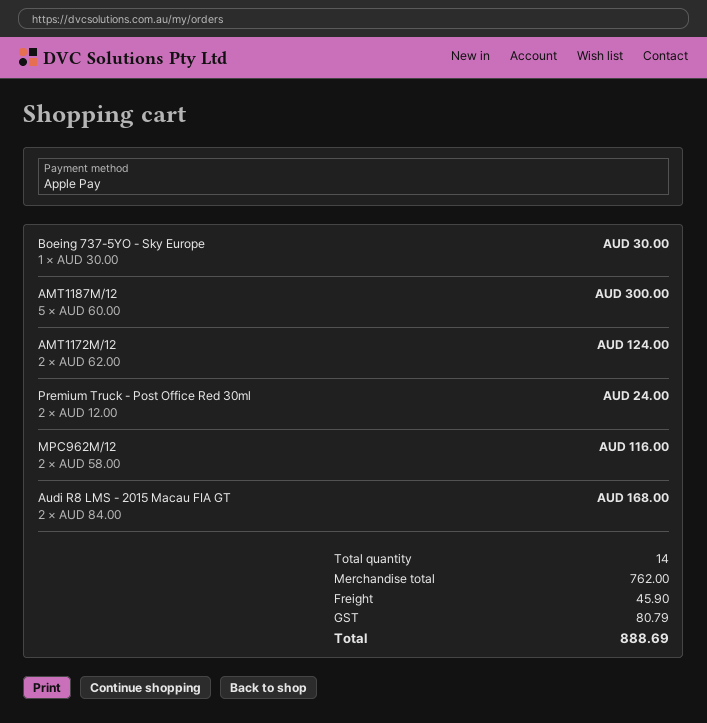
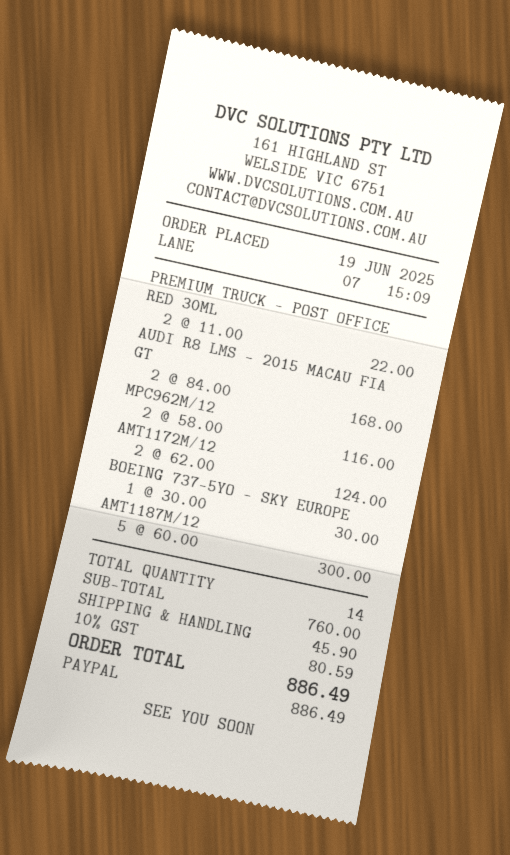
payment method: Apple Pay -> PayPal
Premium Truck - Post Office Red 30ml: 2 x 12.00 = 24.00 -> 2 x 11.00 = 22.00
subtotal: 762.00 -> 760.00
tax: 80.79 -> 80.59
total: 888.69 -> 886.49

